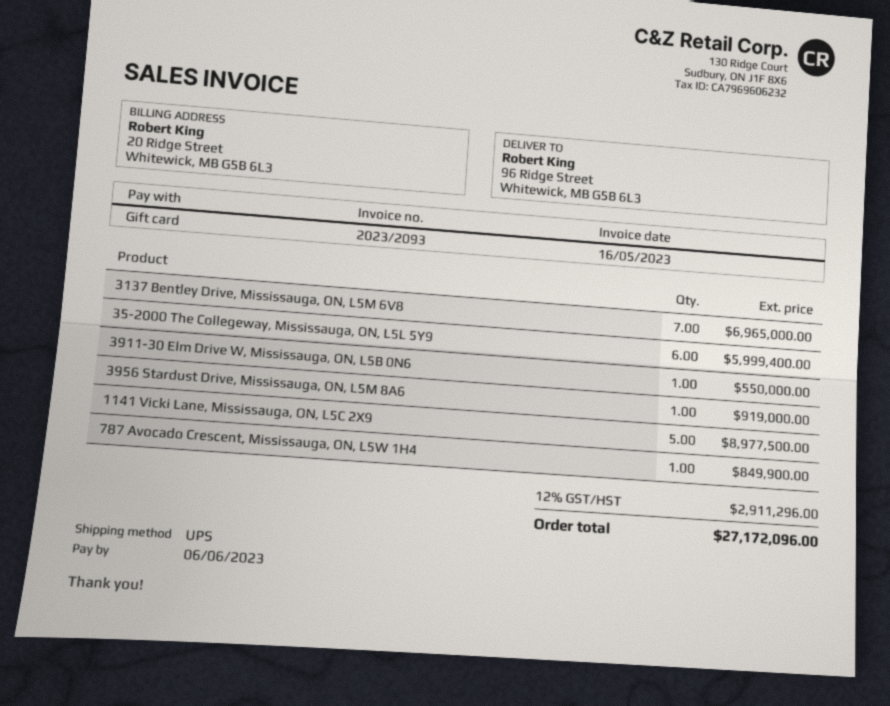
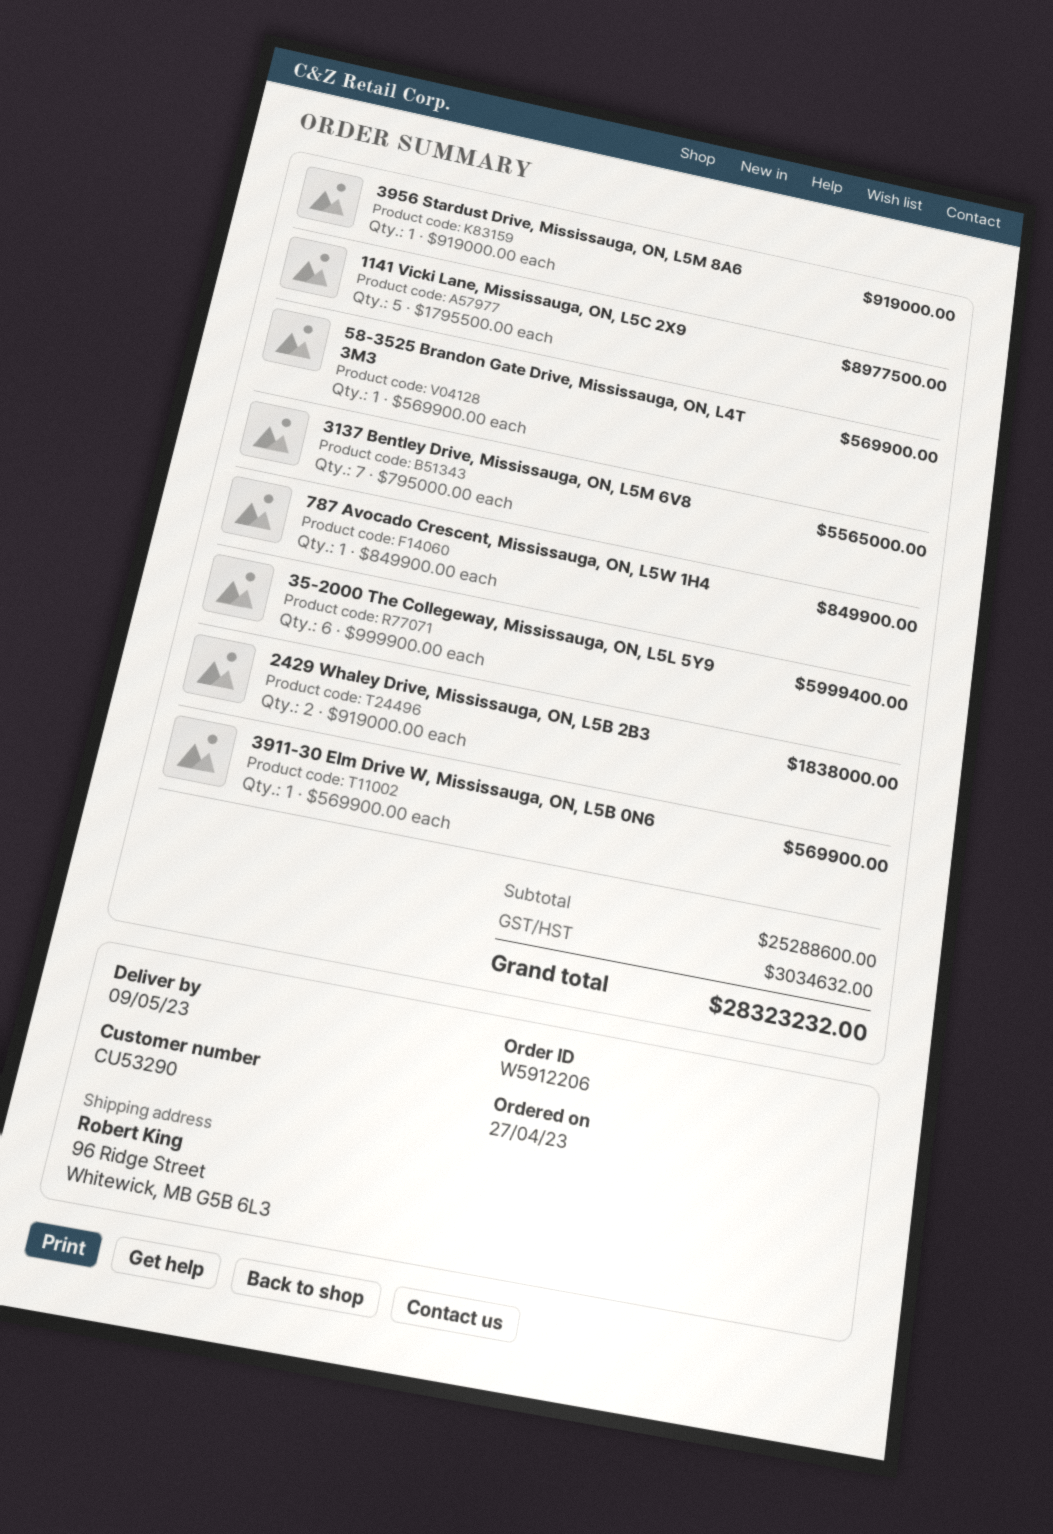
3137 Bentley Drive, Mississauga, ON, L5M 6V8: 7 for 6965000.00 -> 7 for 5565000.00
3911-30 Elm Drive W, Mississauga, ON, L5B 0N6: 1 for 550000.00 -> 1 for 569900.00
58-3525 Brandon Gate Drive, Mississauga, ON, L4T 3M3: none -> 1 for 569900.00
2429 Whaley Drive, Mississauga, ON, L5B 2B3: none -> 2 for 1838000.00
tax: 2911296.00 -> 3034632.00
total: 27172096.00 -> 28323232.00

